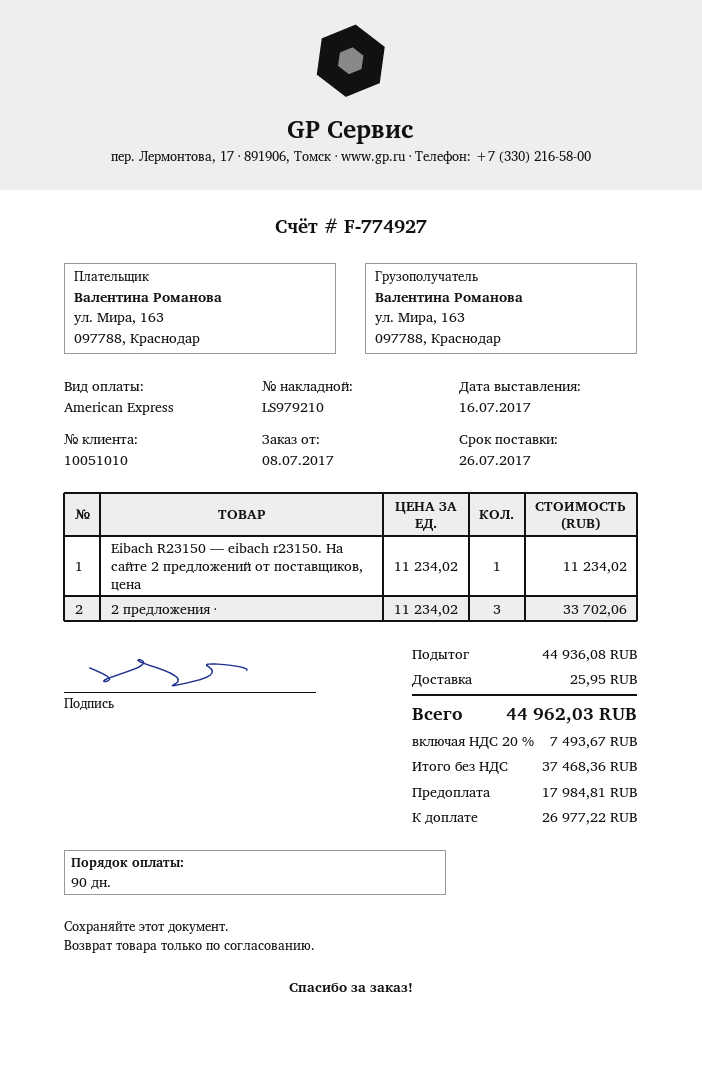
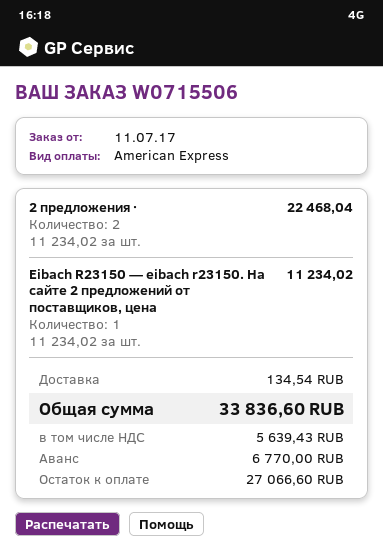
order date: 2017-07-08 -> 2017-07-11
2 предложения ·: 3 x 11234.02 = 33702.06 -> 2 x 11234.02 = 22468.04
shipping: 25.95 -> 134.54
tax: 7493.67 -> 5639.43
total: 44962.03 -> 33836.60
deposit: 17984.81 -> 6770.00
balance: 26977.22 -> 27066.60

